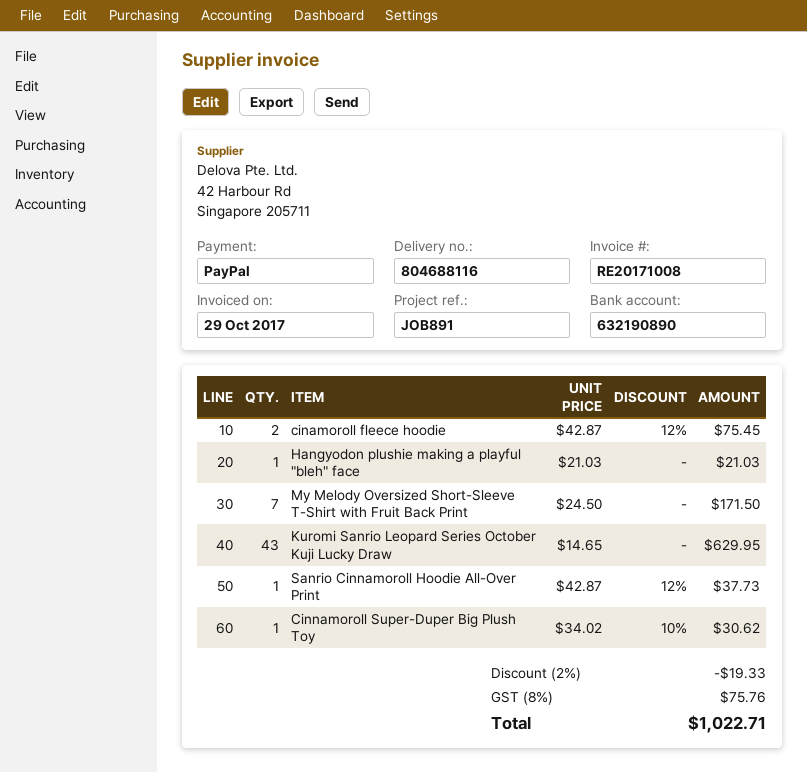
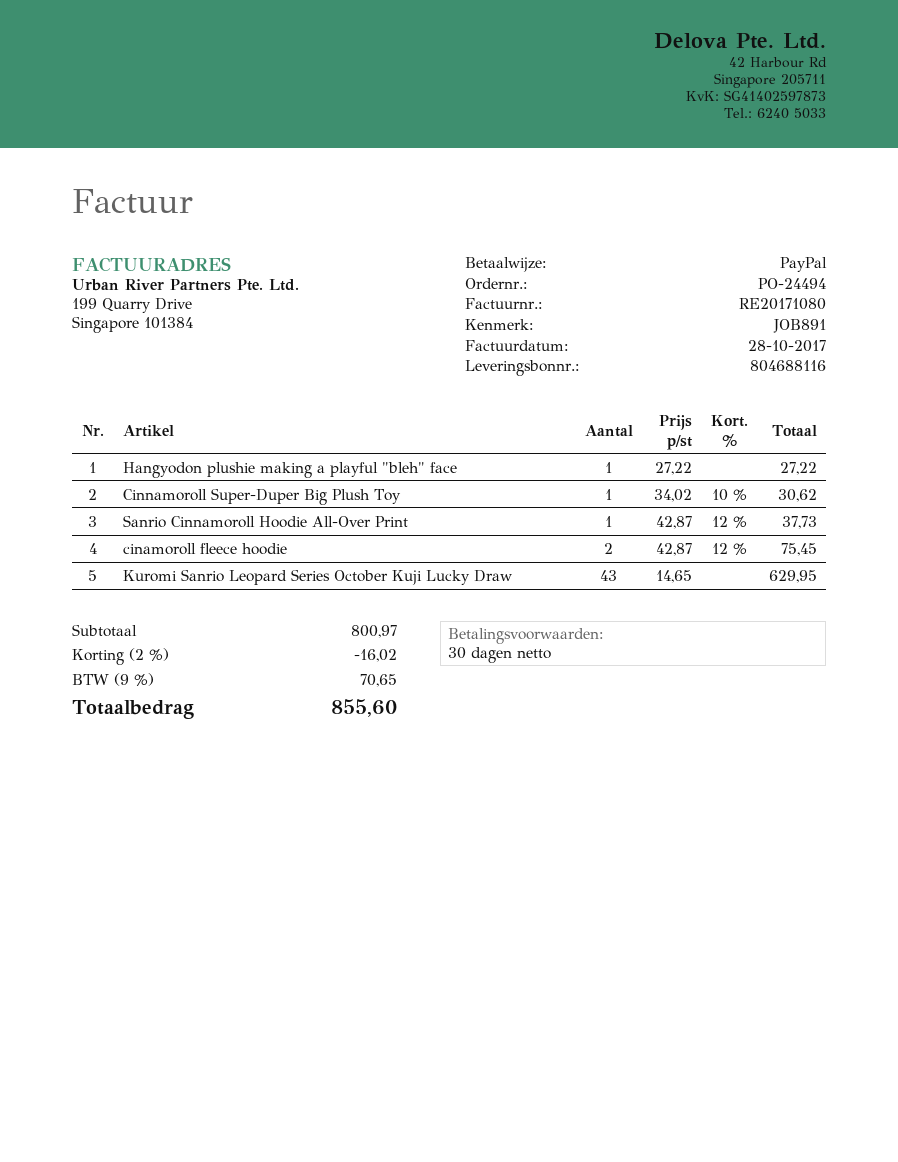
invoice number: RE20171008 -> RE20171080
invoice date: 2017-10-29 -> 2017-10-28
Hangyodon plushie making a playful "bleh" face: 1 x 21.03 = 21.03 -> 1 x 27.22 = 27.22
My Melody Oversized Short-Sleeve T-Shirt with Fruit Back Print: 7 x 24.50 = 171.50 -> none
discount: 2% = 19.33 -> 2% = 16.02
tax: 8% = 75.76 -> 9% = 70.65
total: 1022.71 -> 855.60

